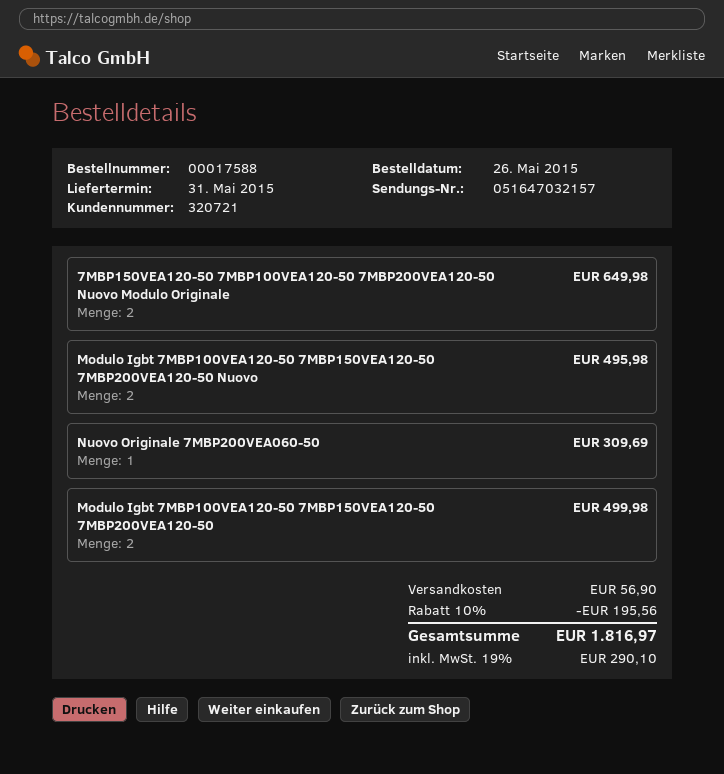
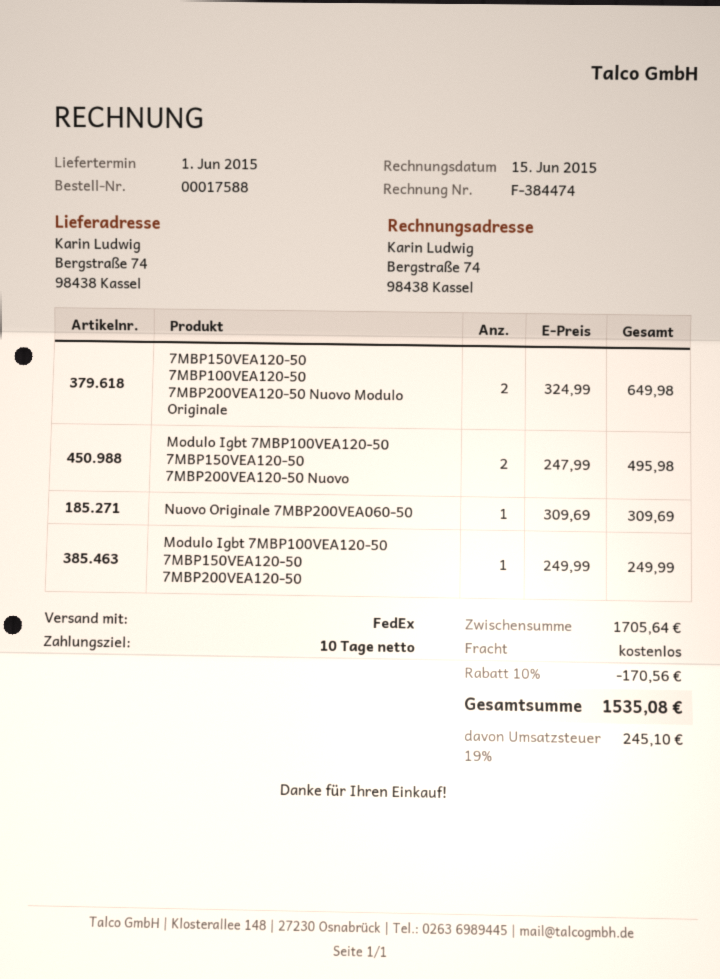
delivery date: 2015-05-31 -> 2015-06-01
Modulo Igbt 7MBP100VEA120-50 7MBP150VEA120-50 7MBP200VEA120-50: 2 for 499.98 -> 1 for 249.99
discount: 10% = 195.56 -> 10% = 170.56
shipping: 56.90 -> 0.00
tax: 19% = 290.10 -> 19% = 245.10
total: 1816.97 -> 1535.08

